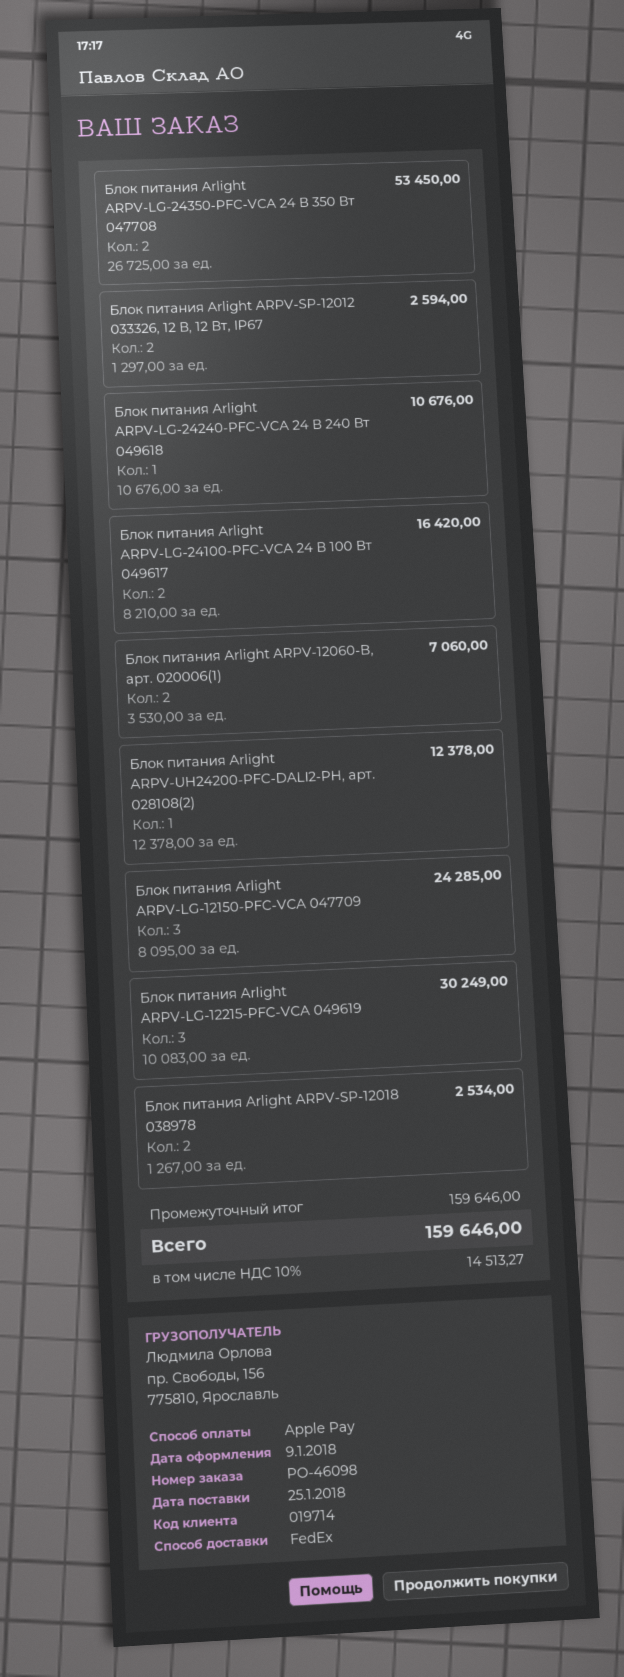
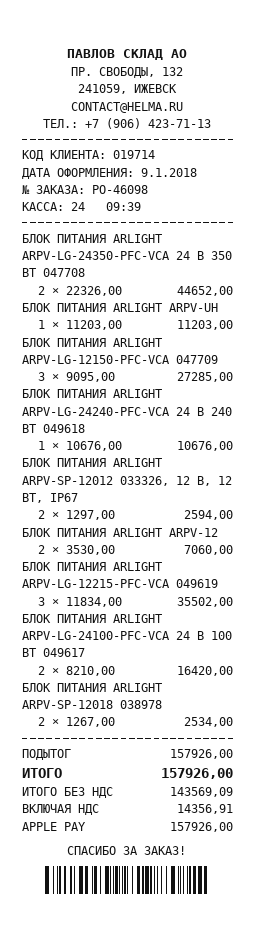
Блок питания Arlight ARPV-LG-24350-PFC-VCA 24 В 350 Вт 047708: 2 x 26725.00 = 53450.00 -> 2 x 22326.00 = 44652.00
Блок питания Arlight ARPV-UH24200-PFC-DALI2-PH, арт. 028108(2): 1 x 12378.00 = 12378.00 -> 1 x 11203.00 = 11203.00
Блок питания Arlight ARPV-LG-12150-PFC-VCA 047709: 3 x 8095.00 = 24285.00 -> 3 x 9095.00 = 27285.00
Блок питания Arlight ARPV-LG-12215-PFC-VCA 049619: 3 x 10083.00 = 30249.00 -> 3 x 11834.00 = 35502.00
subtotal: 159646.00 -> 157926.00
tax: 14513.27 -> 14356.91
total: 159646.00 -> 157926.00

